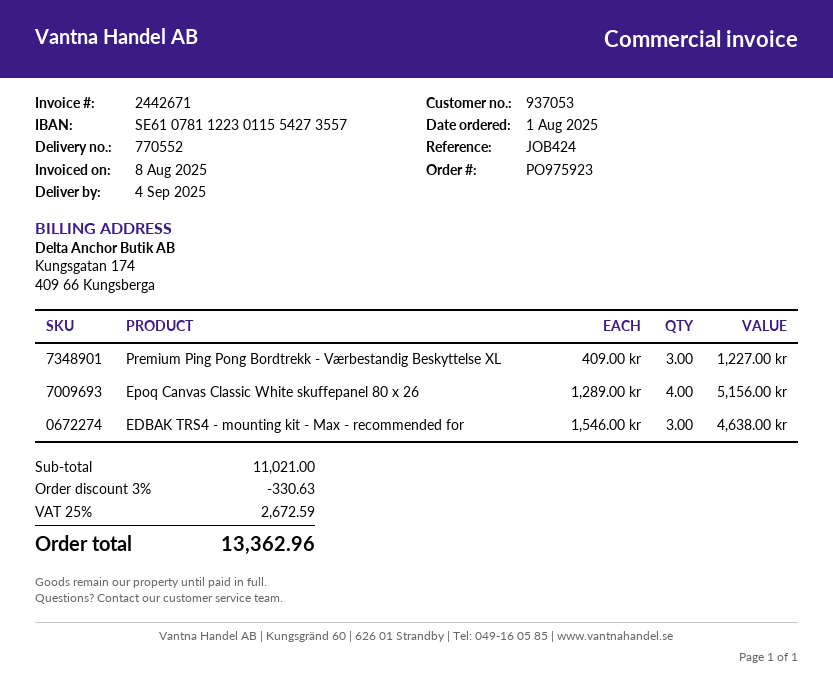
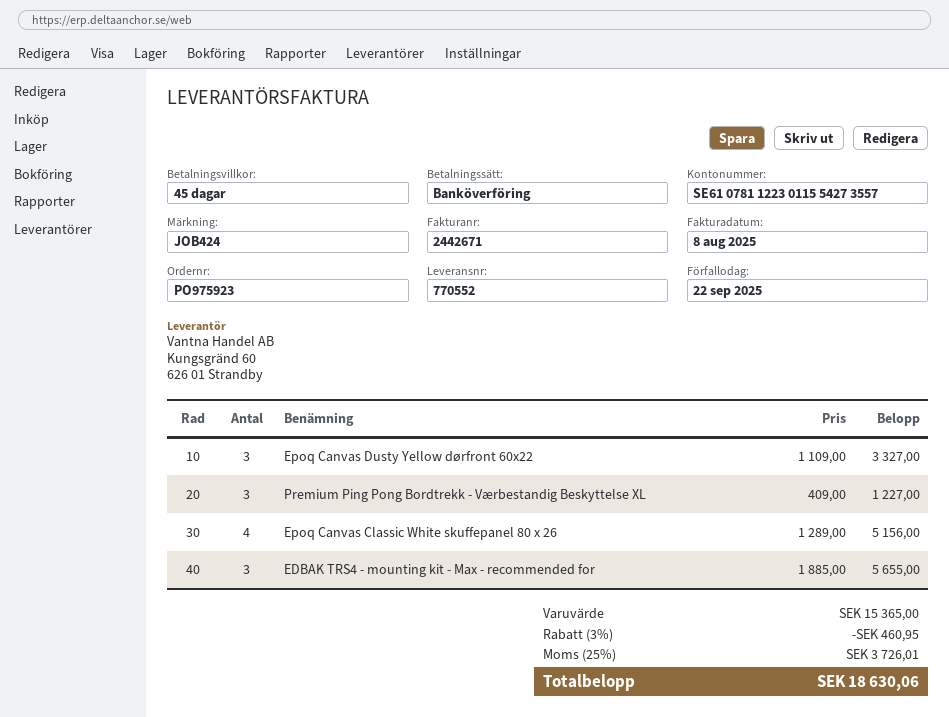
EDBAK TRS4 - mounting kit - Max - recommended for: 3 x 1546.00 = 4638.00 -> 3 x 1885.00 = 5655.00
Epoq Canvas Dusty Yellow dørfront 60x22: none -> 3 x 1109.00 = 3327.00
subtotal: 11021.00 -> 15365.00
discount: 3% = 330.63 -> 3% = 460.95
tax: 25% = 2672.59 -> 25% = 3726.01
total: 13362.96 -> 18630.06

